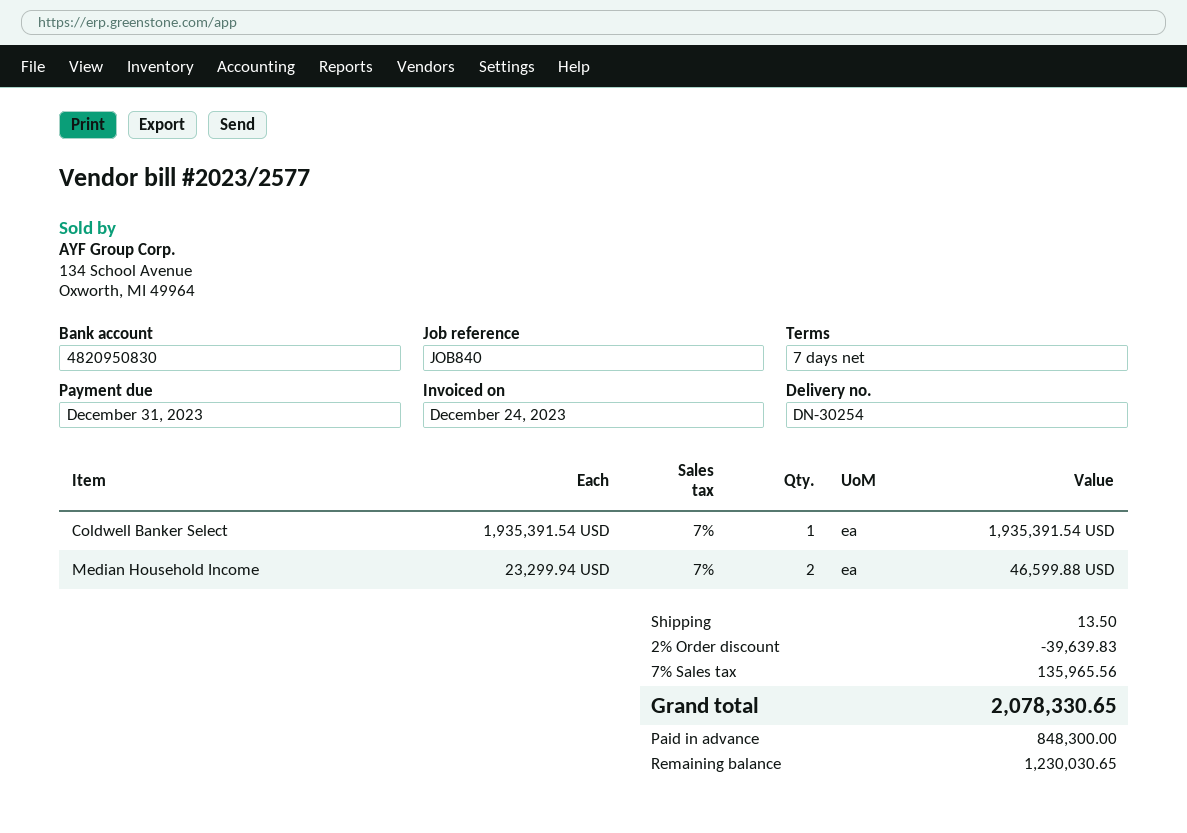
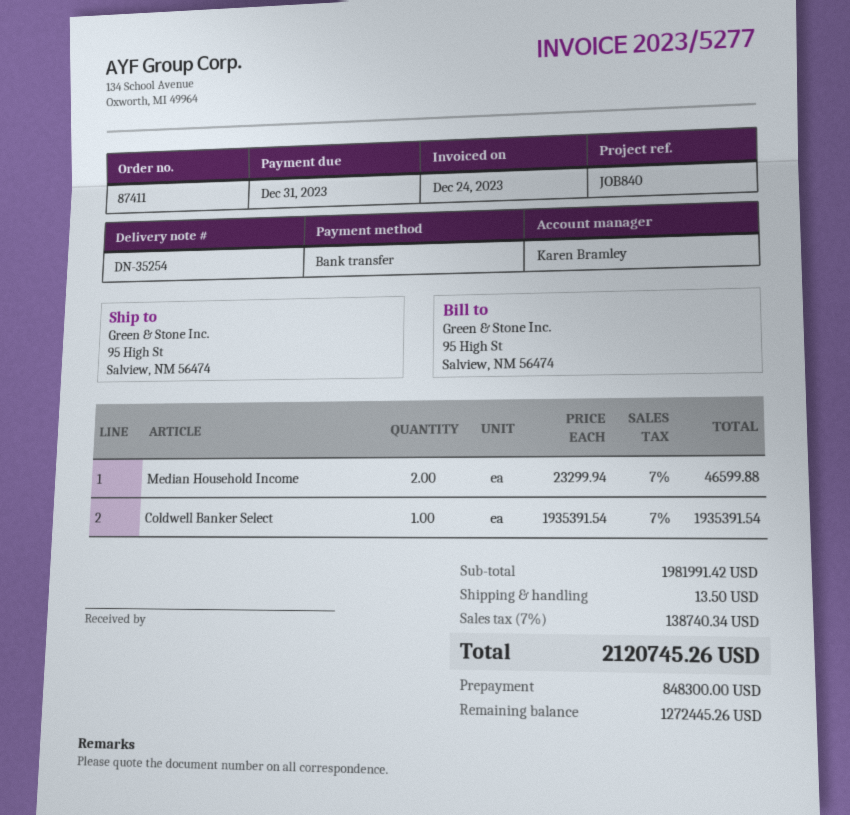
delivery note number: DN-30254 -> DN-35254
invoice number: 2023/2577 -> 2023/5277
discount: 2% = 39639.83 -> none
tax: 7% = 135965.56 -> 7% = 138740.34
total: 2078330.65 -> 2120745.26
balance: 1230030.65 -> 1272445.26

